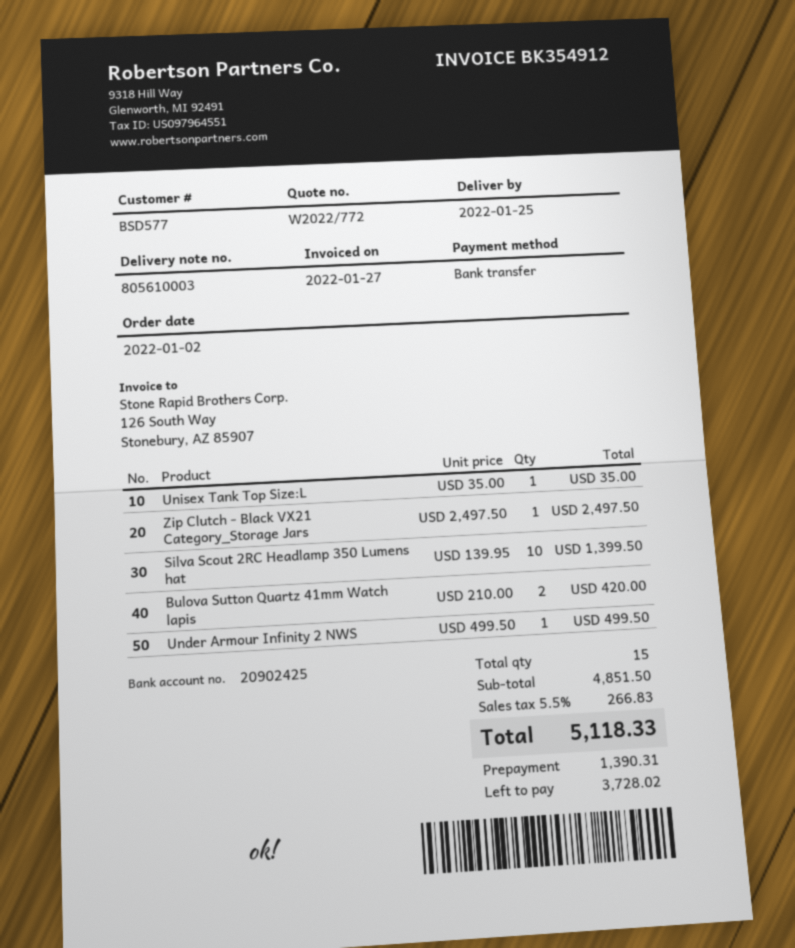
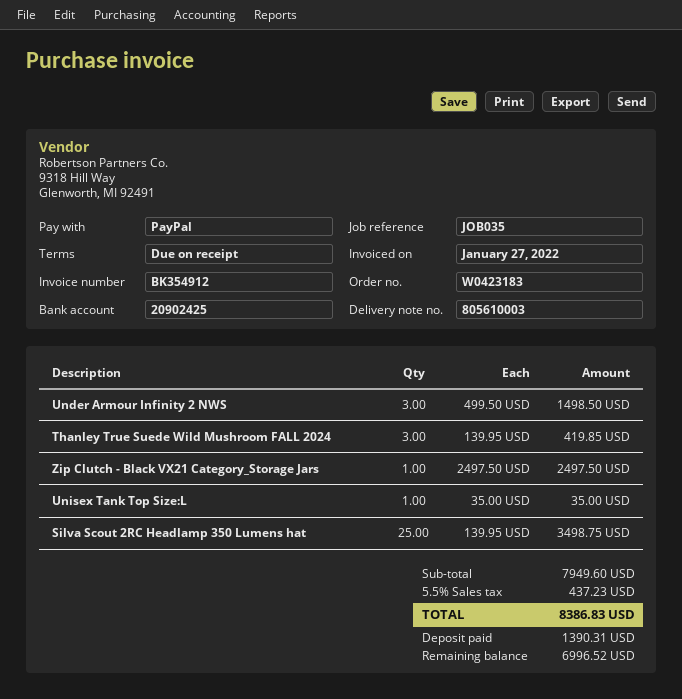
payment method: bank transfer -> PayPal
Silva Scout 2RC Headlamp 350 Lumens hat: 10 x 139.95 = 1399.50 -> 25 x 139.95 = 3498.75
Bulova Sutton Quartz 41mm Watch lapis: 2 x 210.00 = 420.00 -> none
Under Armour Infinity 2 NWS: 1 x 499.50 = 499.50 -> 3 x 499.50 = 1498.50
Thanley True Suede Wild Mushroom FALL 2024: none -> 3 x 139.95 = 419.85
subtotal: 4851.50 -> 7949.60
tax: 5.5% = 266.83 -> 5.5% = 437.23
total: 5118.33 -> 8386.83
balance: 3728.02 -> 6996.52

